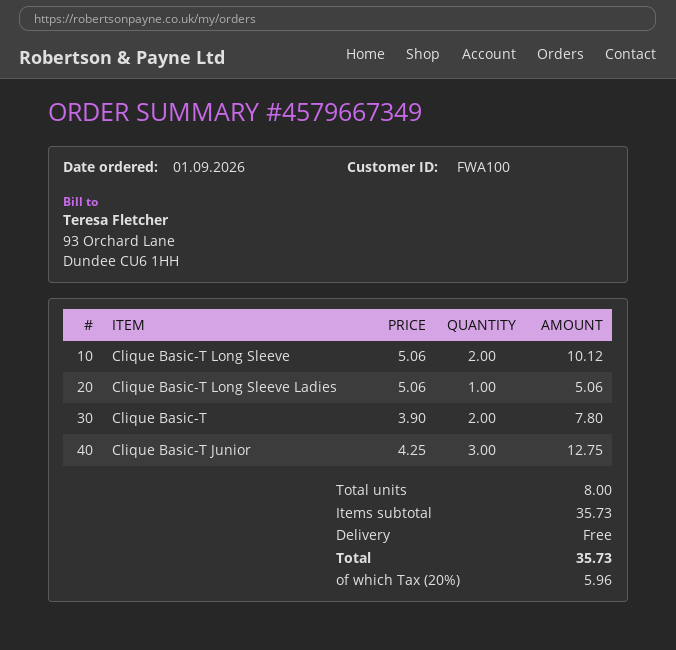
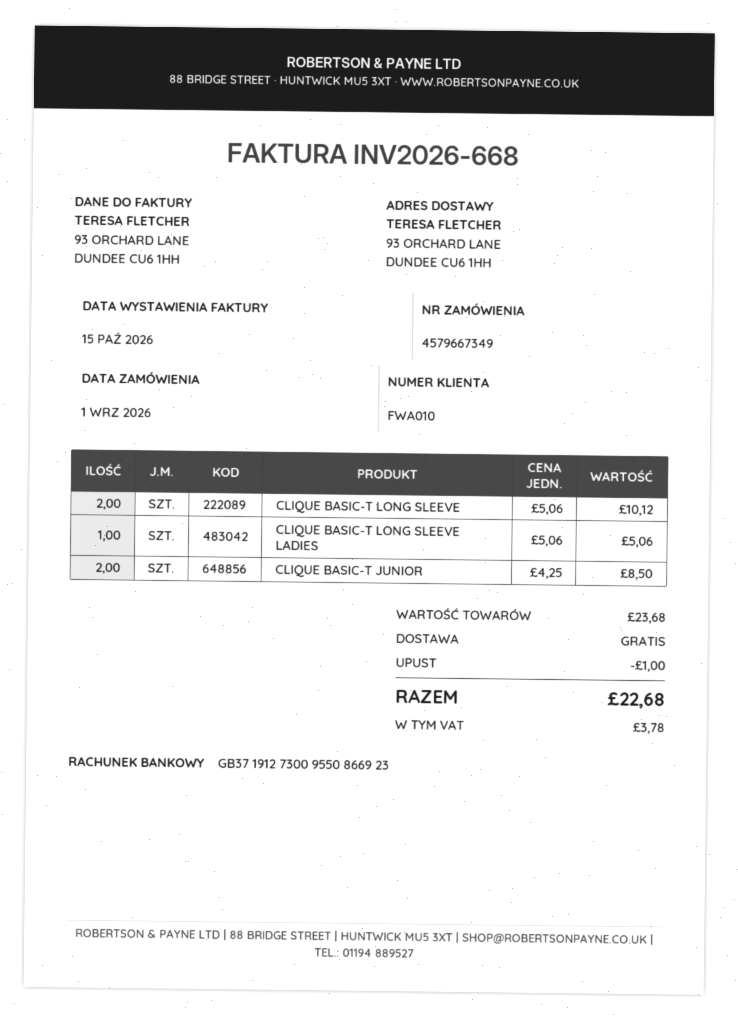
customer number: FWA100 -> FWA010
Clique Basic-T: 2 x 3.90 = 7.80 -> none
Clique Basic-T Junior: 3 x 4.25 = 12.75 -> 2 x 4.25 = 8.50
subtotal: 35.73 -> 23.68
discount: none -> 1.00
tax: 5.96 -> 3.78
total: 35.73 -> 22.68

